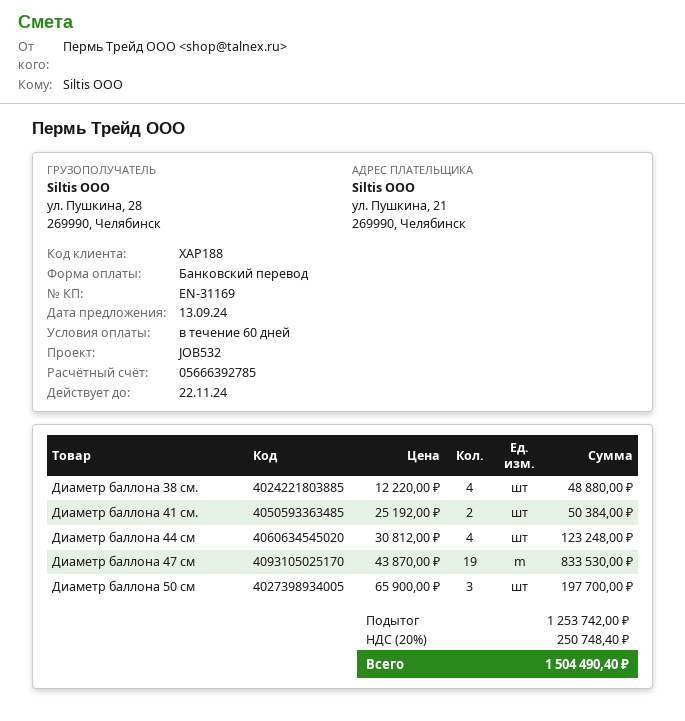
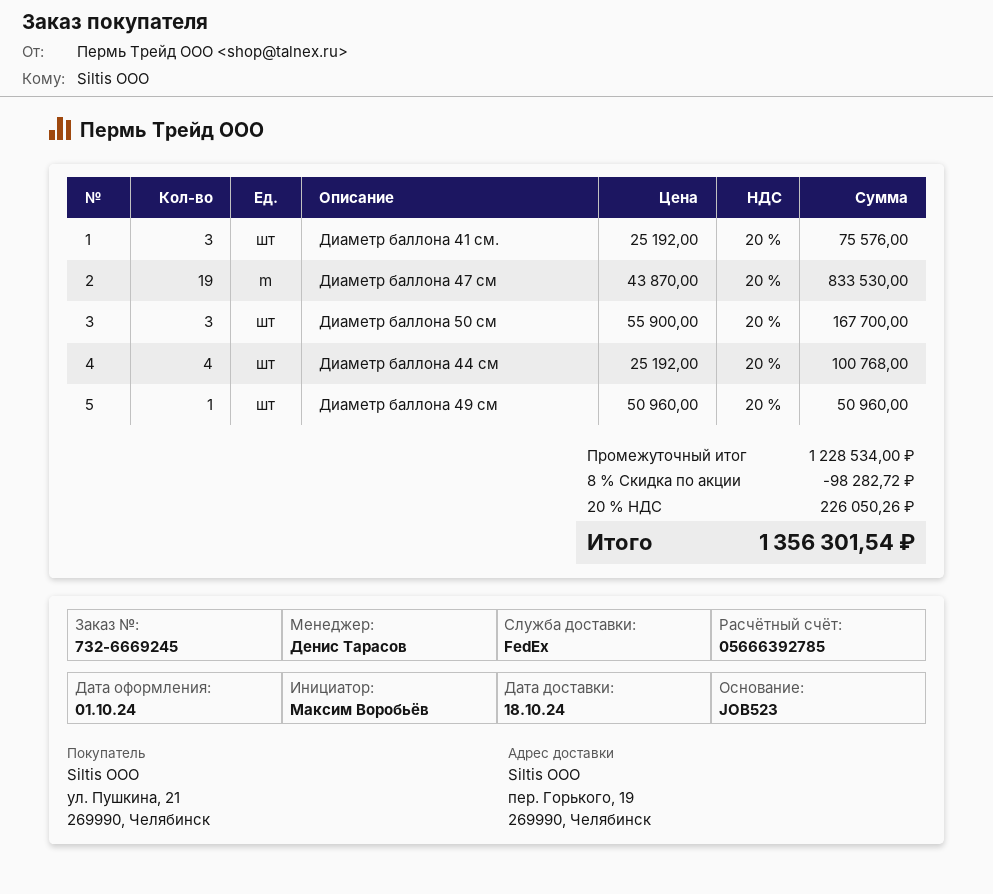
reference: JOB532 -> JOB523
ship to: ул. Пушкина, 28, 269990, Челябинск -> пер. Горького, 19, 269990, Челябинск
Диаметр баллона 38 см.: 4 x 12220.00 = 48880.00 -> none
Диаметр баллона 41 см.: 2 x 25192.00 = 50384.00 -> 3 x 25192.00 = 75576.00
Диаметр баллона 44 см: 4 x 30812.00 = 123248.00 -> 4 x 25192.00 = 100768.00
Диаметр баллона 50 см: 3 x 65900.00 = 197700.00 -> 3 x 55900.00 = 167700.00
Диаметр баллона 49 см: none -> 1 x 50960.00 = 50960.00
subtotal: 1253742.00 -> 1228534.00
discount: none -> 8% = 98282.72
tax: 20% = 250748.40 -> 20% = 226050.26
total: 1504490.40 -> 1356301.54

